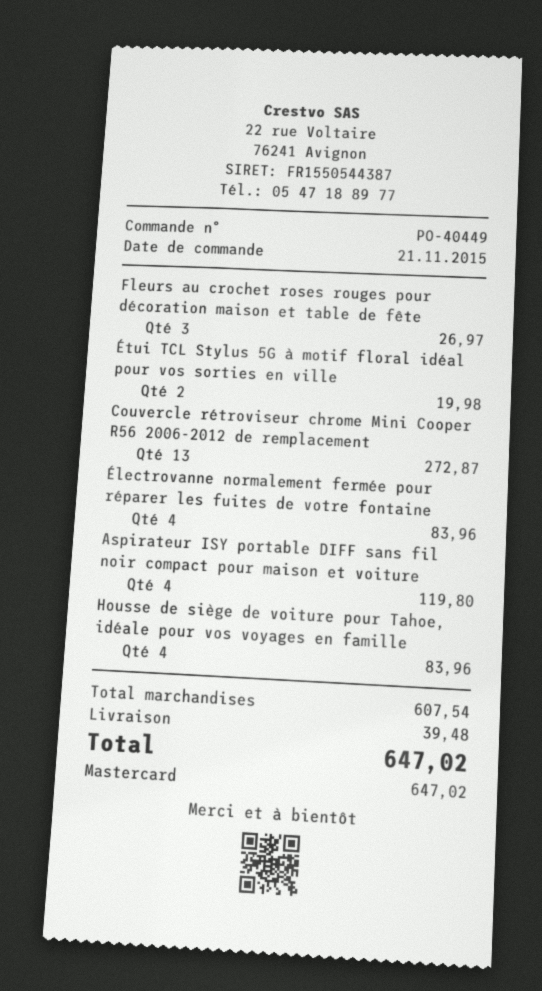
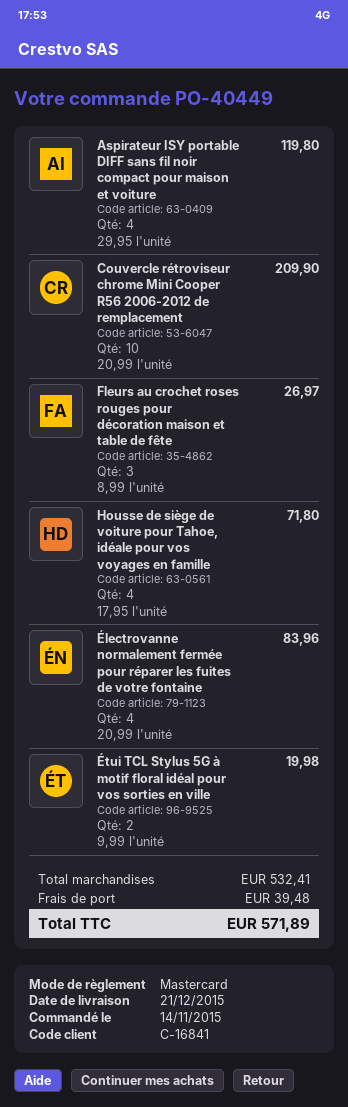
order date: 2015-11-21 -> 2015-11-14
Couvercle rétroviseur chrome Mini Cooper R56 2006-2012 de remplacement: 13 for 272.87 -> 10 for 209.90
Housse de siège de voiture pour Tahoe, idéale pour vos voyages en famille: 4 for 83.96 -> 4 for 71.80
subtotal: 607.54 -> 532.41
total: 647.02 -> 571.89

